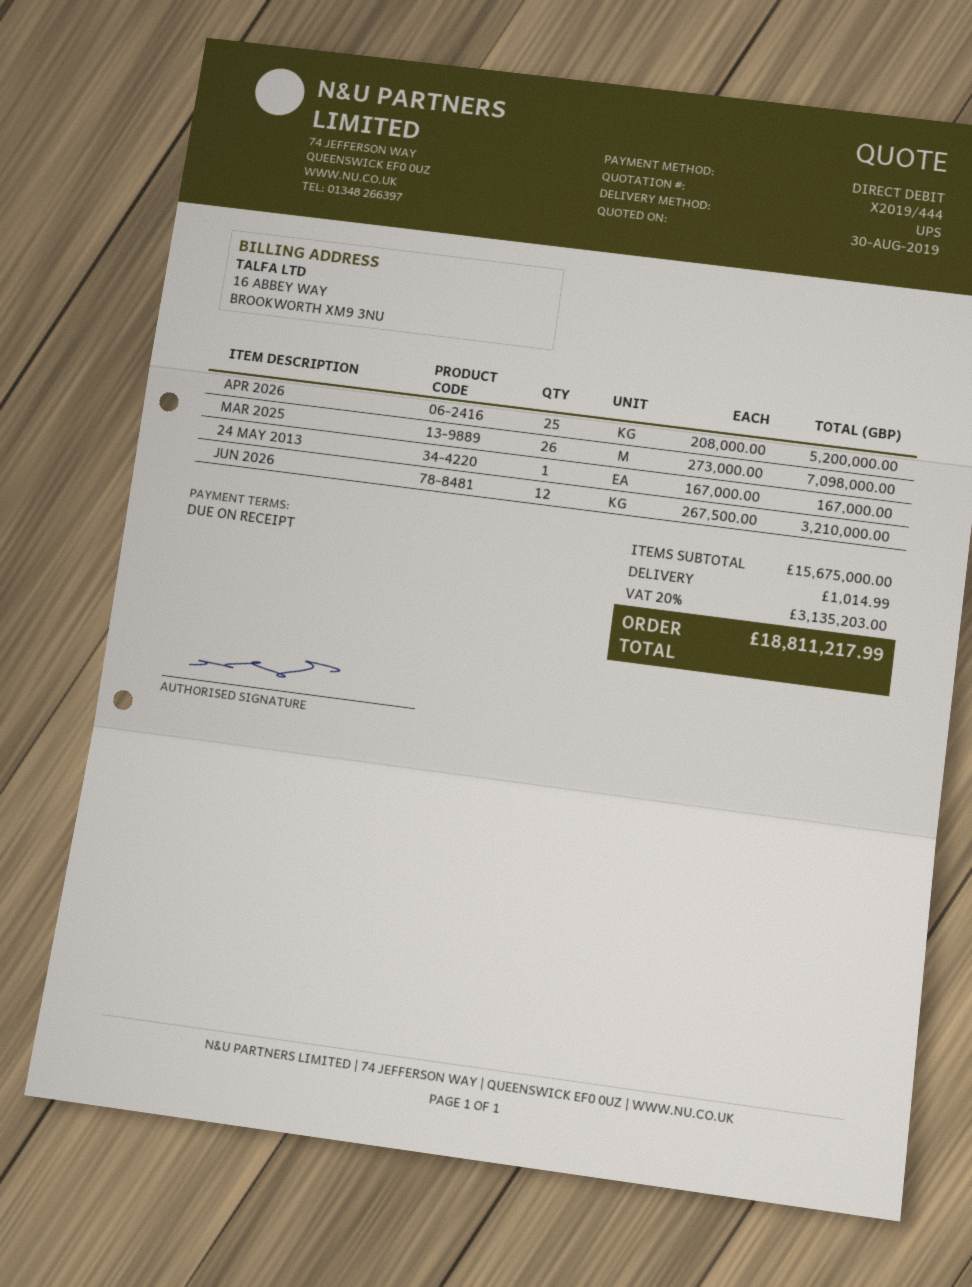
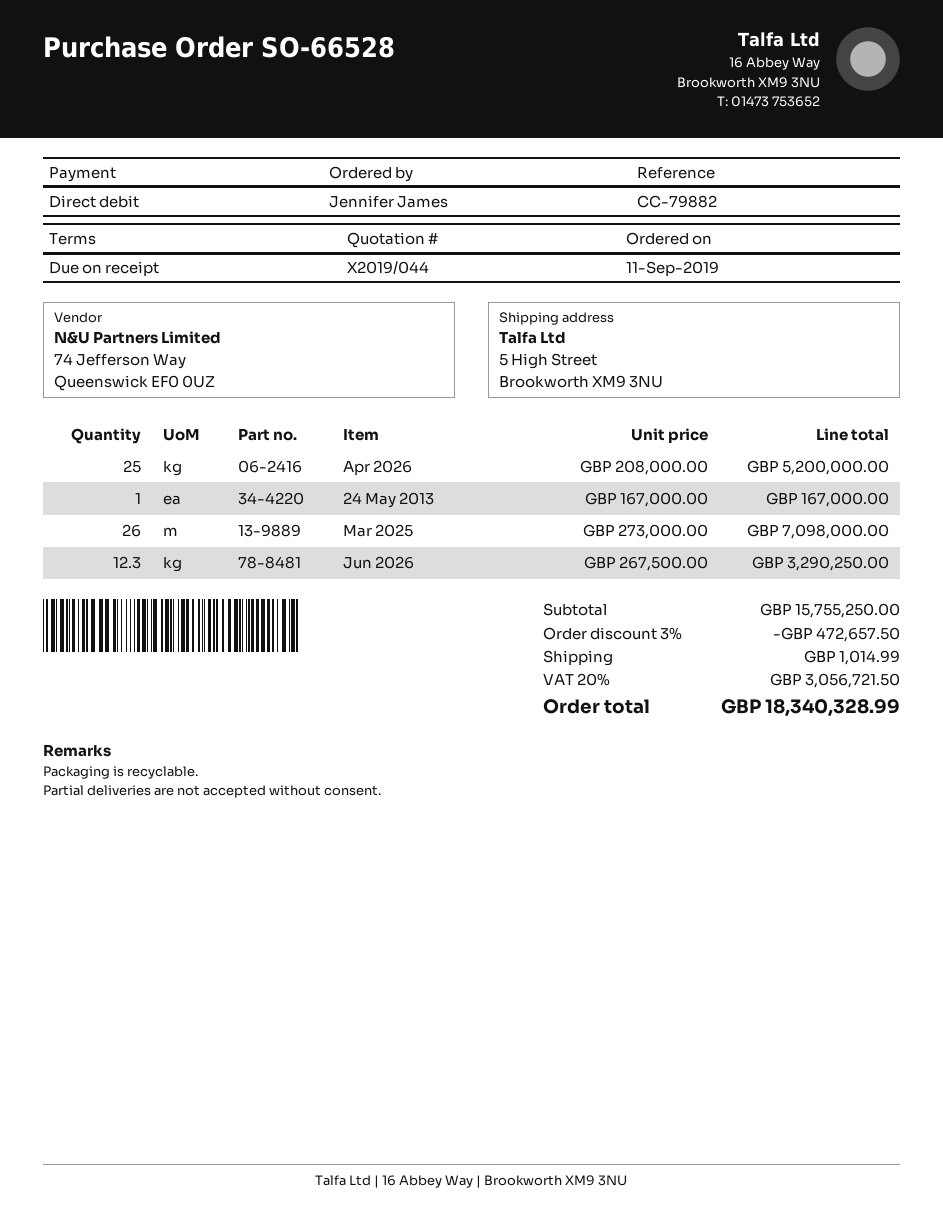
quote number: X2019/444 -> X2019/044
JUN 2026: 12 x 267500.00 = 3210000.00 -> 12.3 x 267500.00 = 3290250.00
subtotal: 15675000.00 -> 15755250.00
discount: none -> 3% = 472657.50
tax: 20% = 3135203.00 -> 20% = 3056721.50
total: 18811217.99 -> 18340328.99

